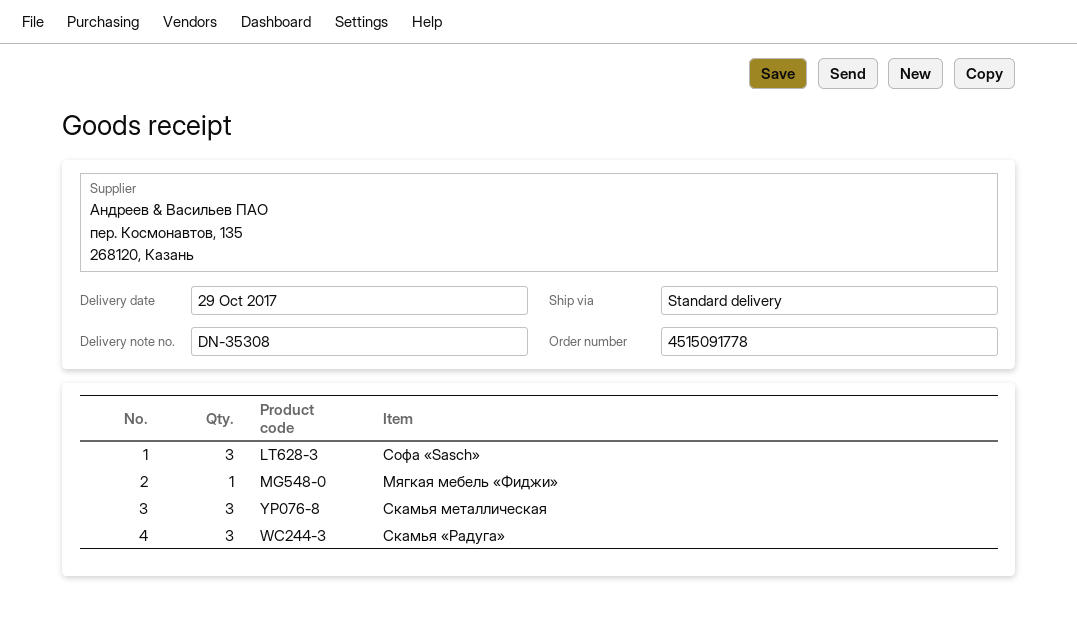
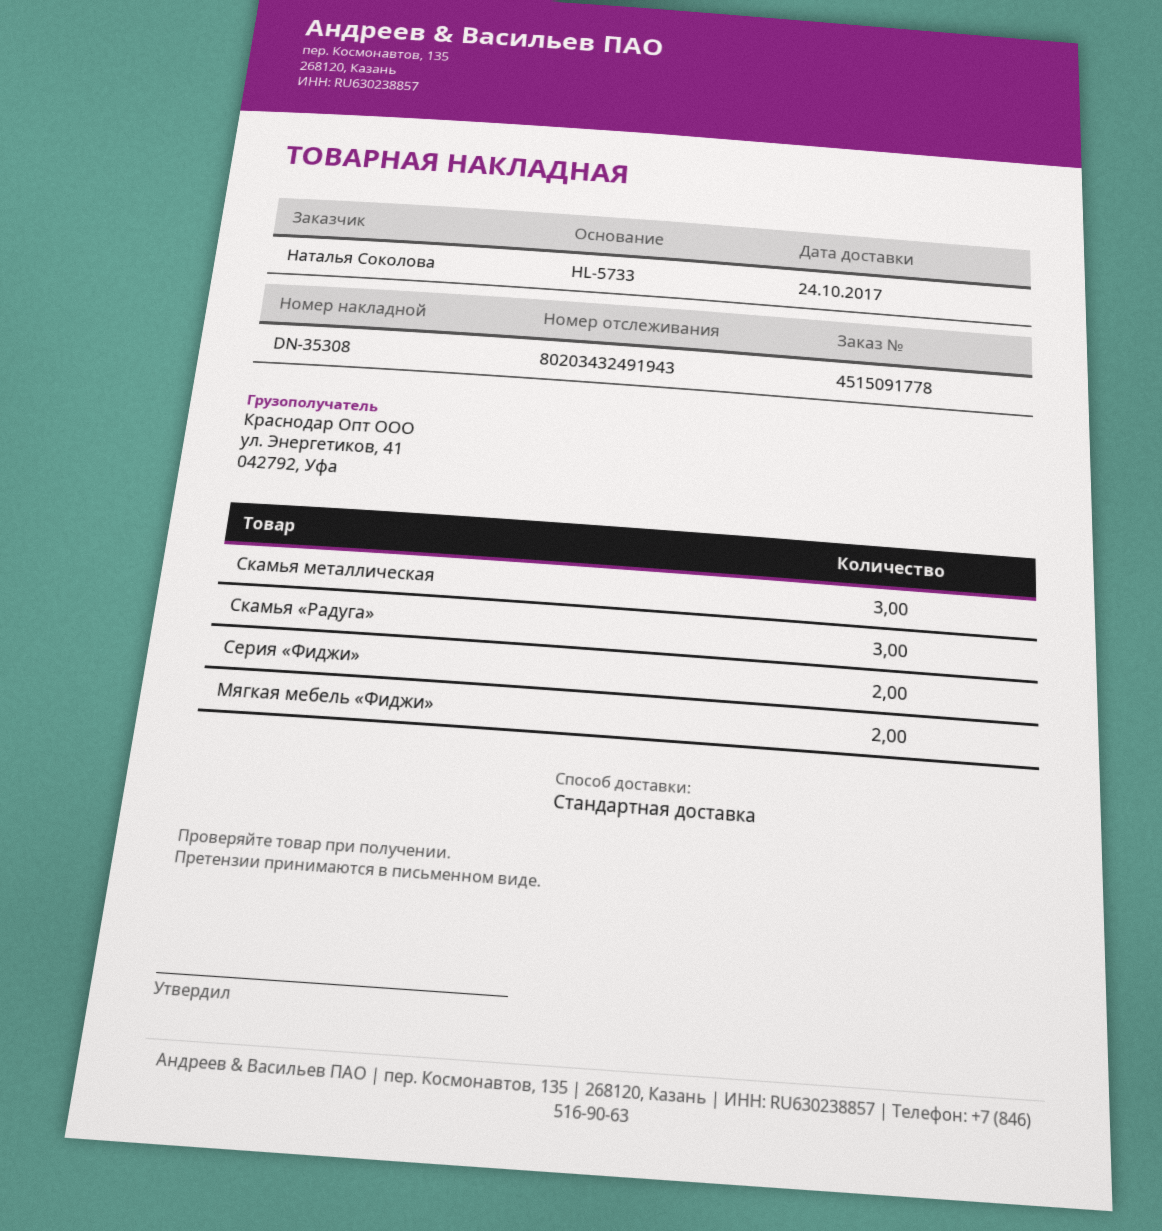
delivery date: 2017-10-29 -> 2017-10-24
Софа «Sasch»: 3 -> none
Мягкая мебель «Фиджи»: 1 -> 2
Серия «Фиджи»: none -> 2

